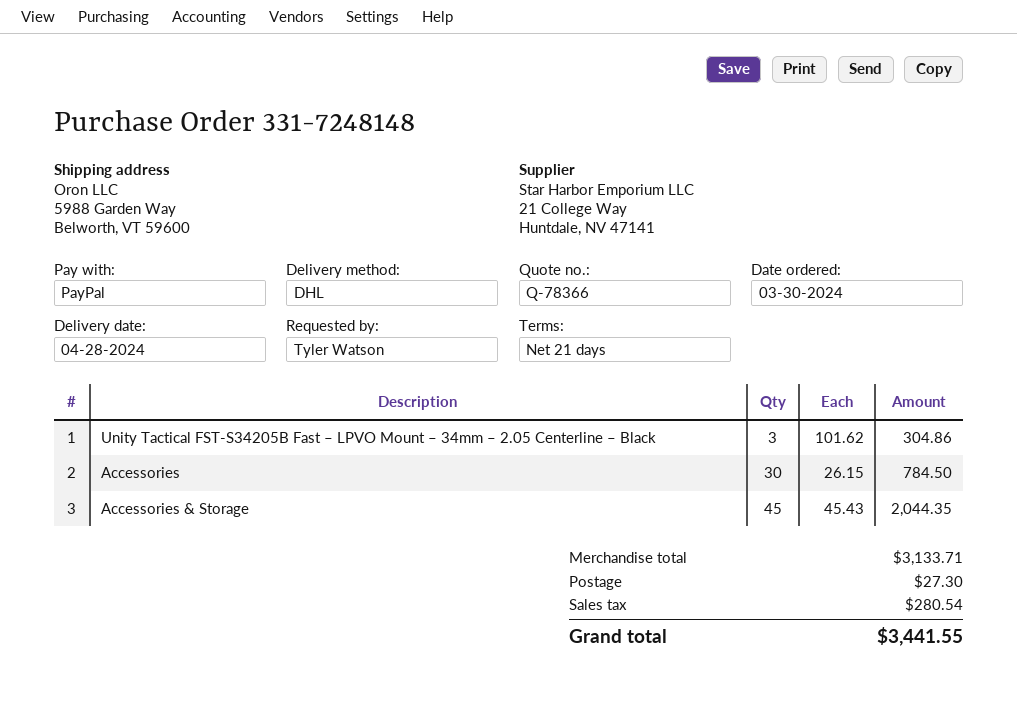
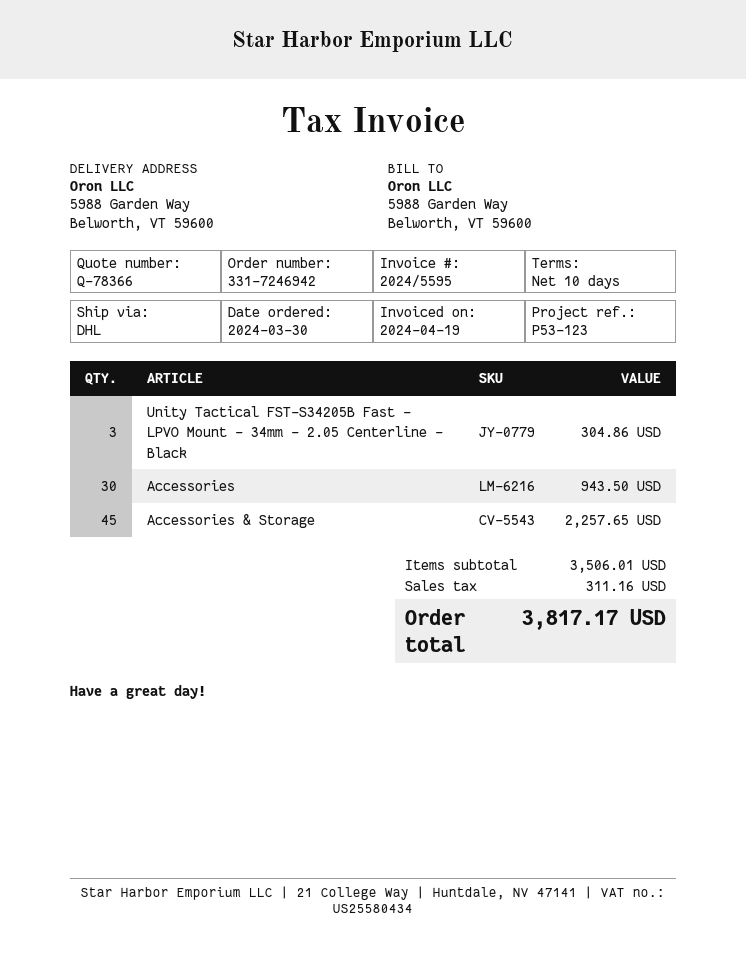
order number: 331-7248148 -> 331-7246942
payment terms: 21 days -> 10 days
Accessories: 30 for 784.50 -> 30 for 943.50
Accessories & Storage: 45 for 2044.35 -> 45 for 2257.65
subtotal: 3133.71 -> 3506.01
shipping: 27.30 -> none
tax: 280.54 -> 311.16
total: 3441.55 -> 3817.17

